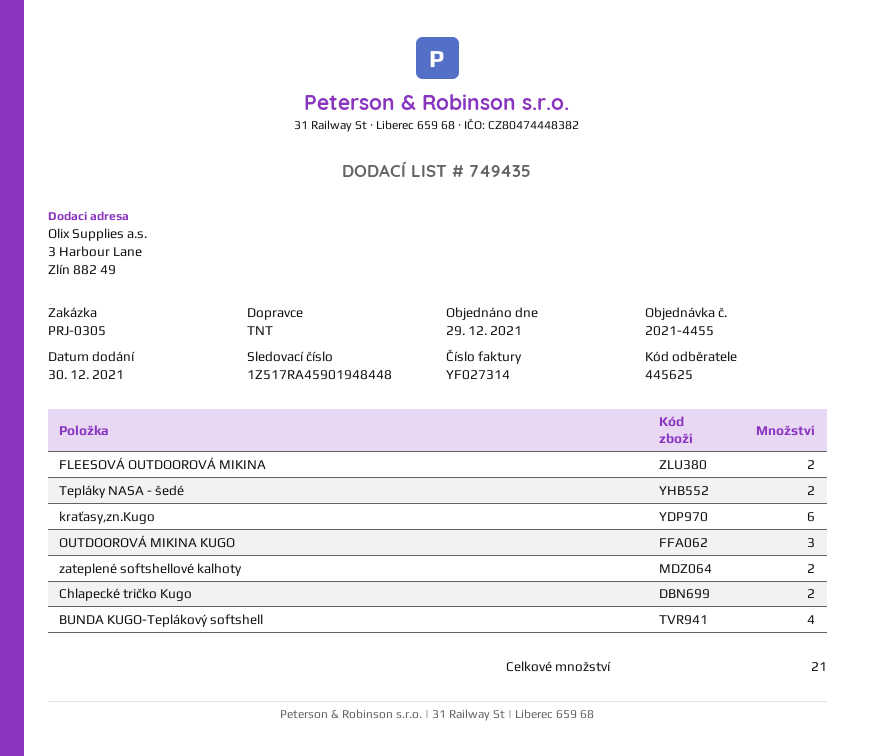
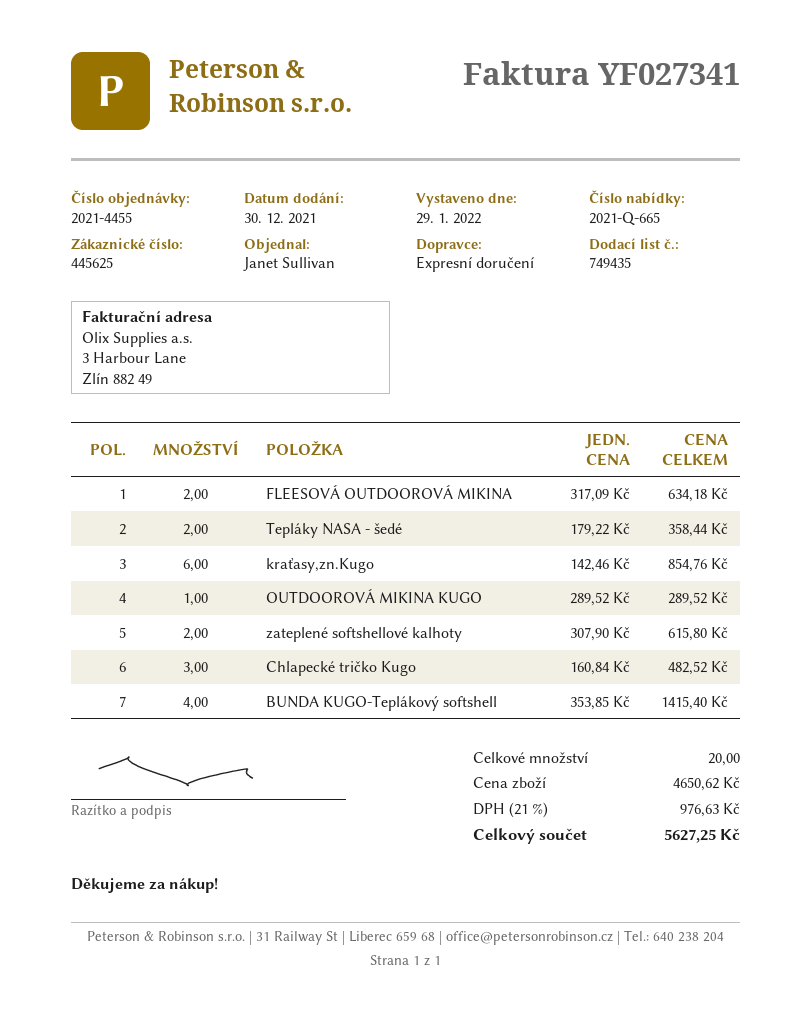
invoice number: YF027314 -> YF027341
shipping method: TNT -> express
OUTDOOROVÁ MIKINA KUGO: 3 -> 1
Chlapecké tričko Kugo: 2 -> 3
total quantity: 21 -> 20

